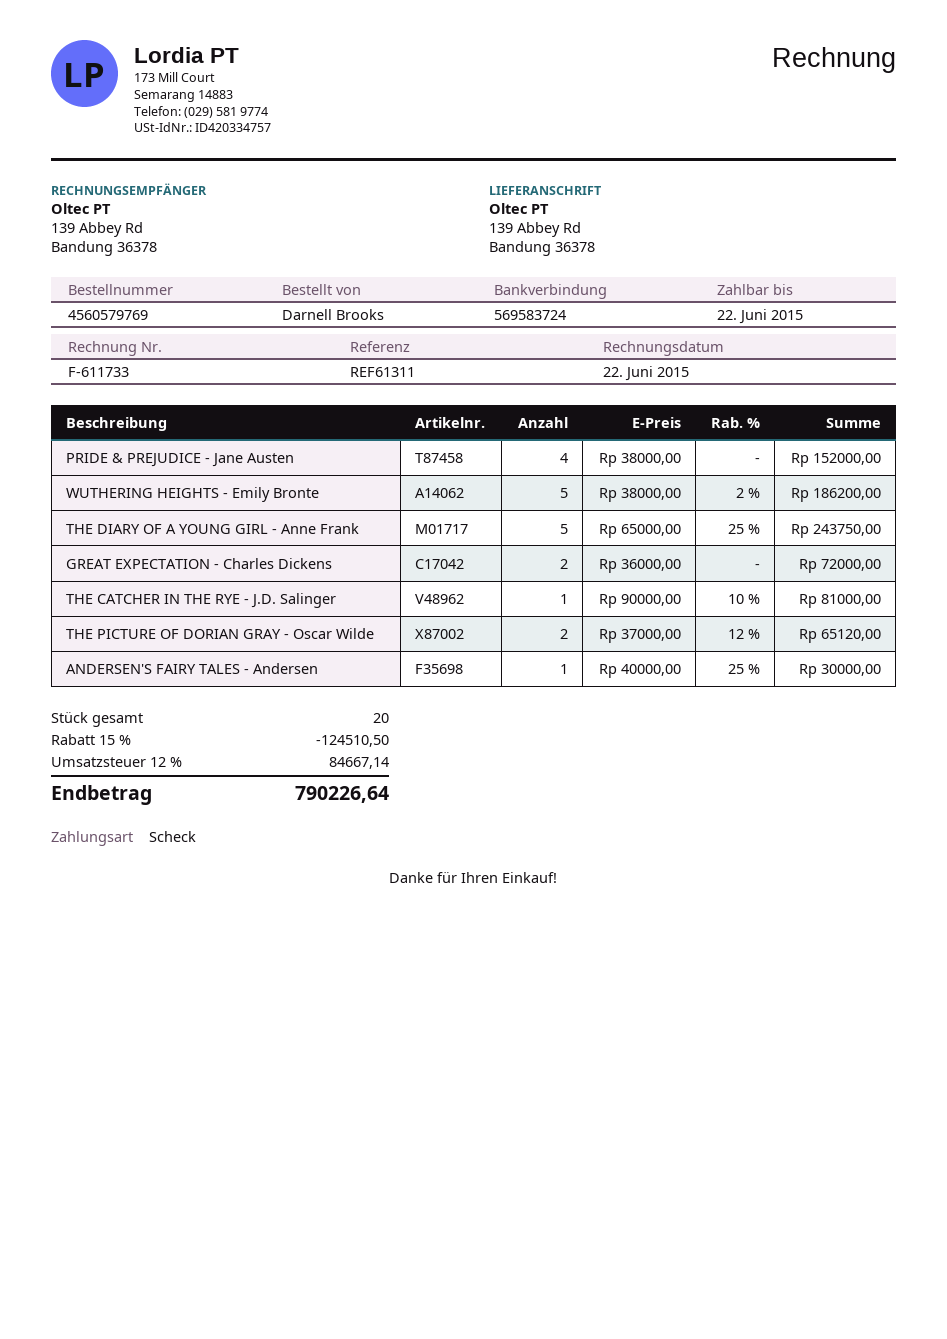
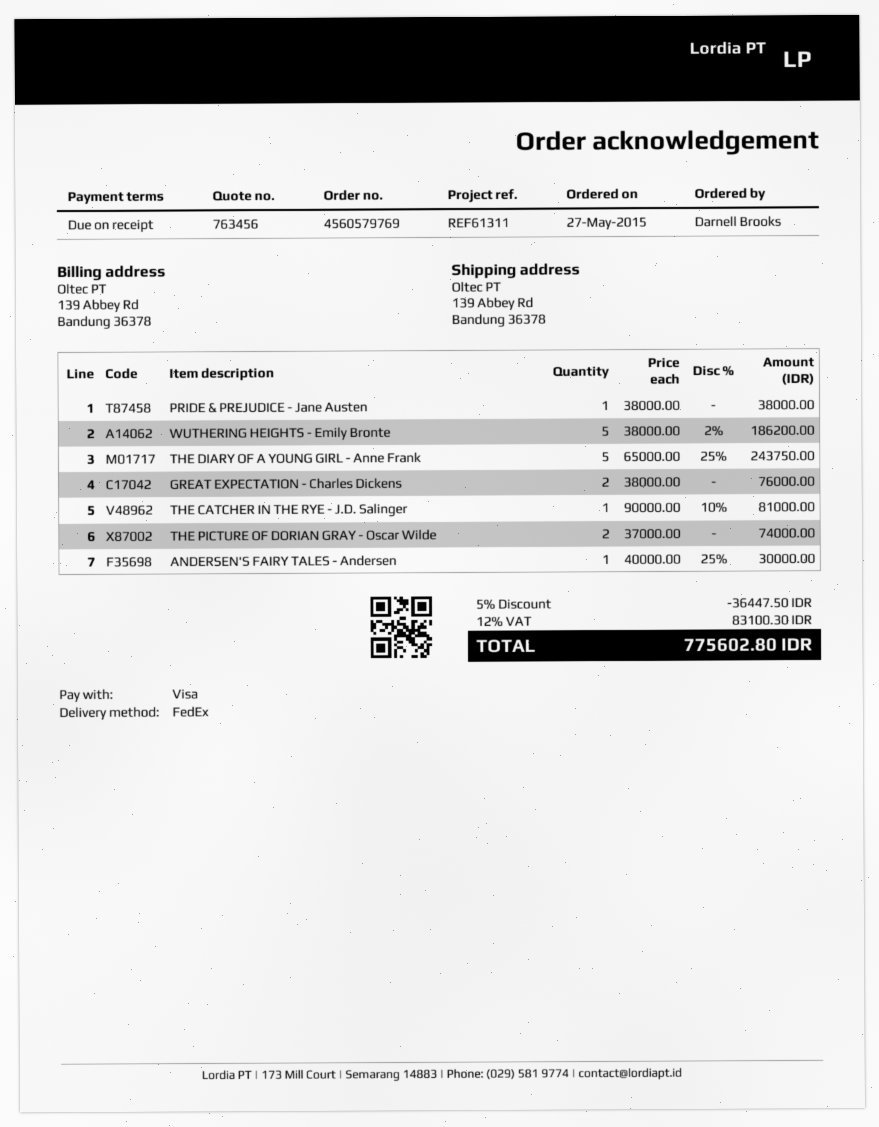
payment method: cheque -> Visa
PRIDE & PREJUDICE - Jane Austen: 4 x 38000.00 = 152000.00 -> 1 x 38000.00 = 38000.00
GREAT EXPECTATION - Charles Dickens: 2 x 36000.00 = 72000.00 -> 2 x 38000.00 = 76000.00
THE PICTURE OF DORIAN GRAY - Oscar Wilde: 2 x 37000.00 - 12% = 65120.00 -> 2 x 37000.00 = 74000.00
discount: 15% = 124510.50 -> 5% = 36447.50
tax: 12% = 84667.14 -> 12% = 83100.30
total: 790226.64 -> 775602.80

